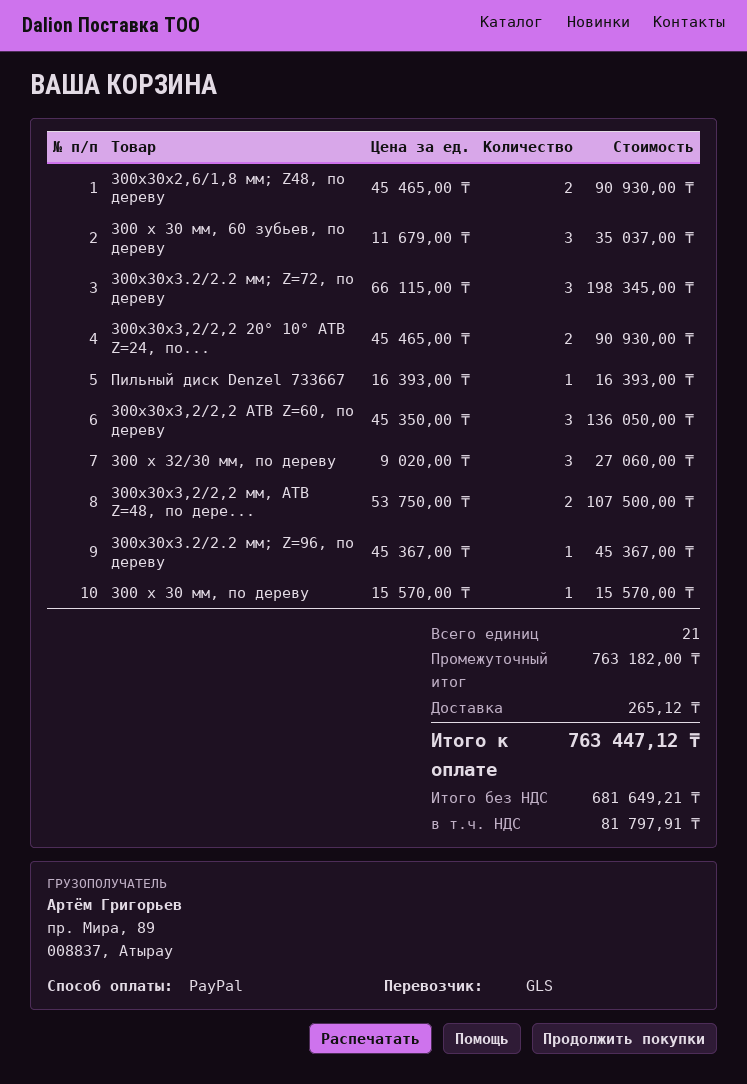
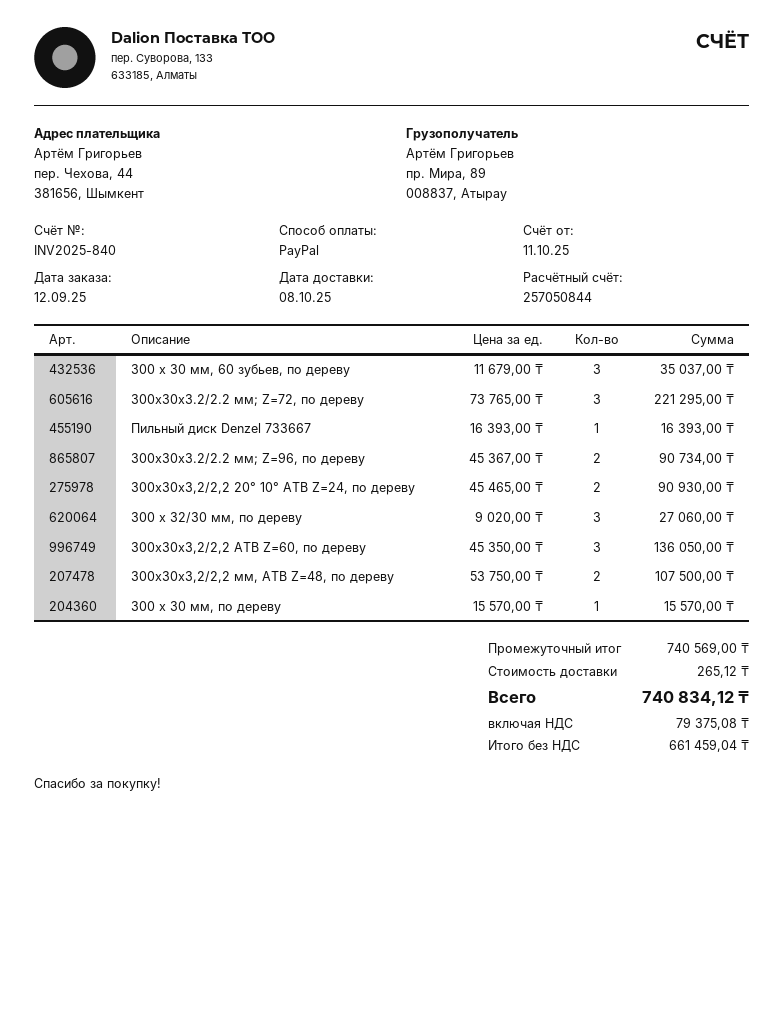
300х30х2,6/1,8 мм; Z48, по дереву: 2 x 45465.00 = 90930.00 -> none
300х30х3.2/2.2 мм; Z=72, по дереву: 3 x 66115.00 = 198345.00 -> 3 x 73765.00 = 221295.00
300х30х3.2/2.2 мм; Z=96, по дереву: 1 x 45367.00 = 45367.00 -> 2 x 45367.00 = 90734.00
subtotal: 763182.00 -> 740569.00
net: 681649.21 -> 661459.04
tax: 81797.91 -> 79375.08
total: 763447.12 -> 740834.12

